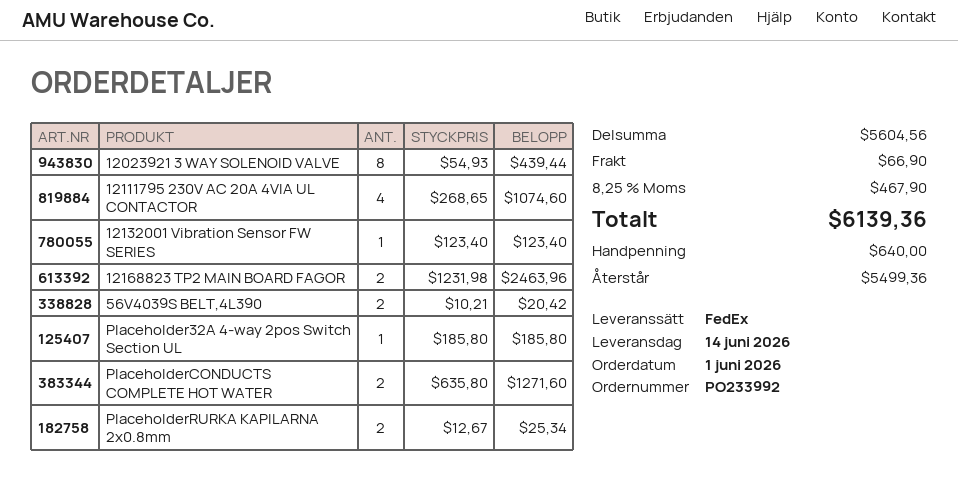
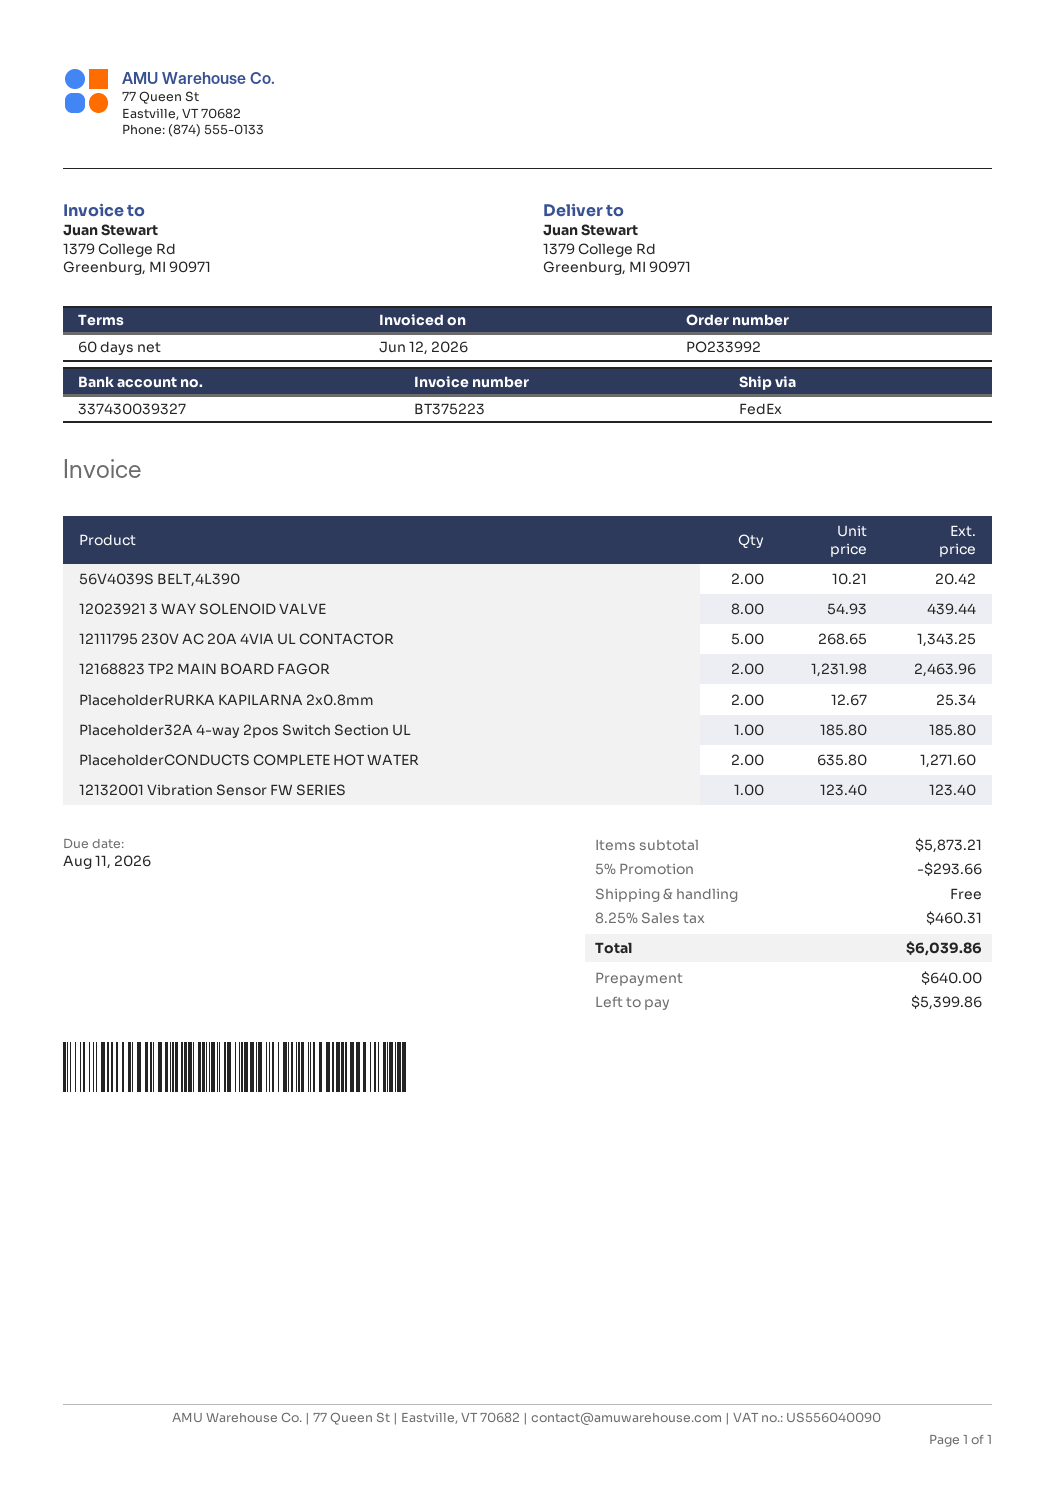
12111795 230V AC 20A 4VIA UL CONTACTOR: 4 x 268.65 = 1074.60 -> 5 x 268.65 = 1343.25
subtotal: 5604.56 -> 5873.21
discount: none -> 5% = 293.66
shipping: 66.90 -> 0.00
tax: 8.25% = 467.90 -> 8.25% = 460.31
total: 6139.36 -> 6039.86
balance: 5499.36 -> 5399.86

